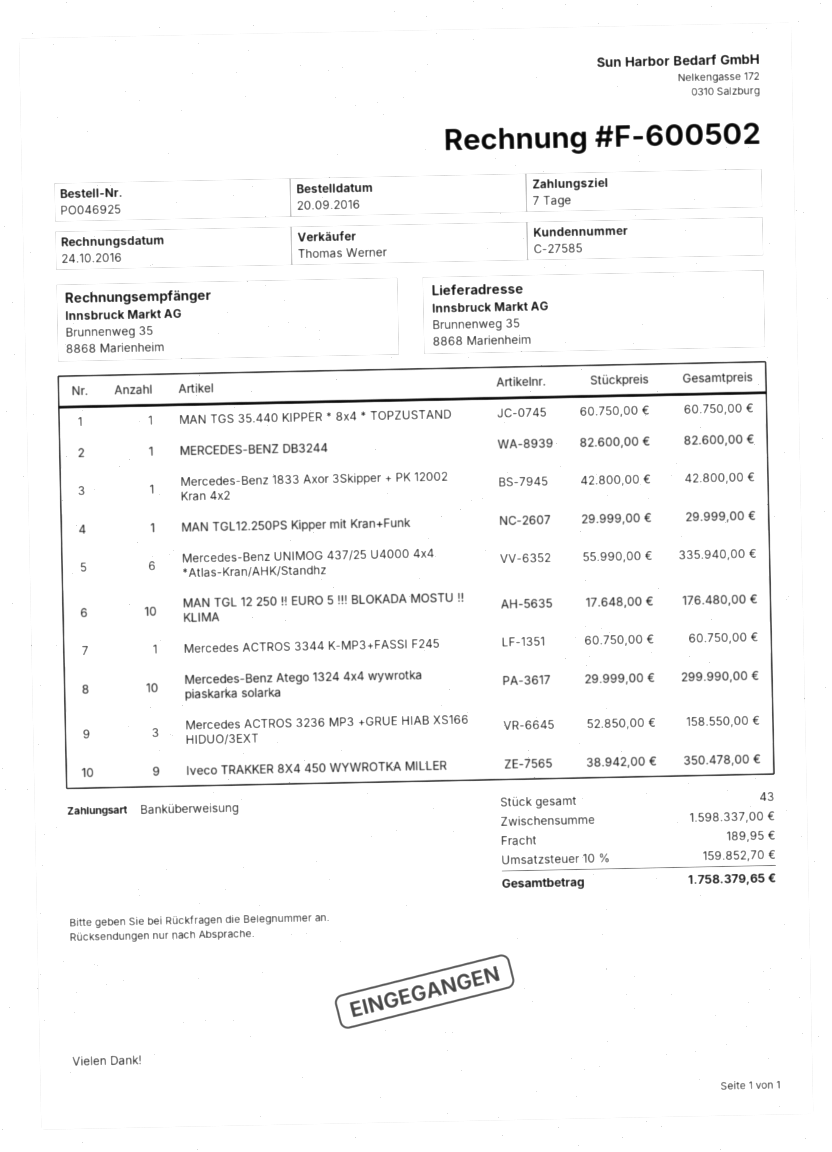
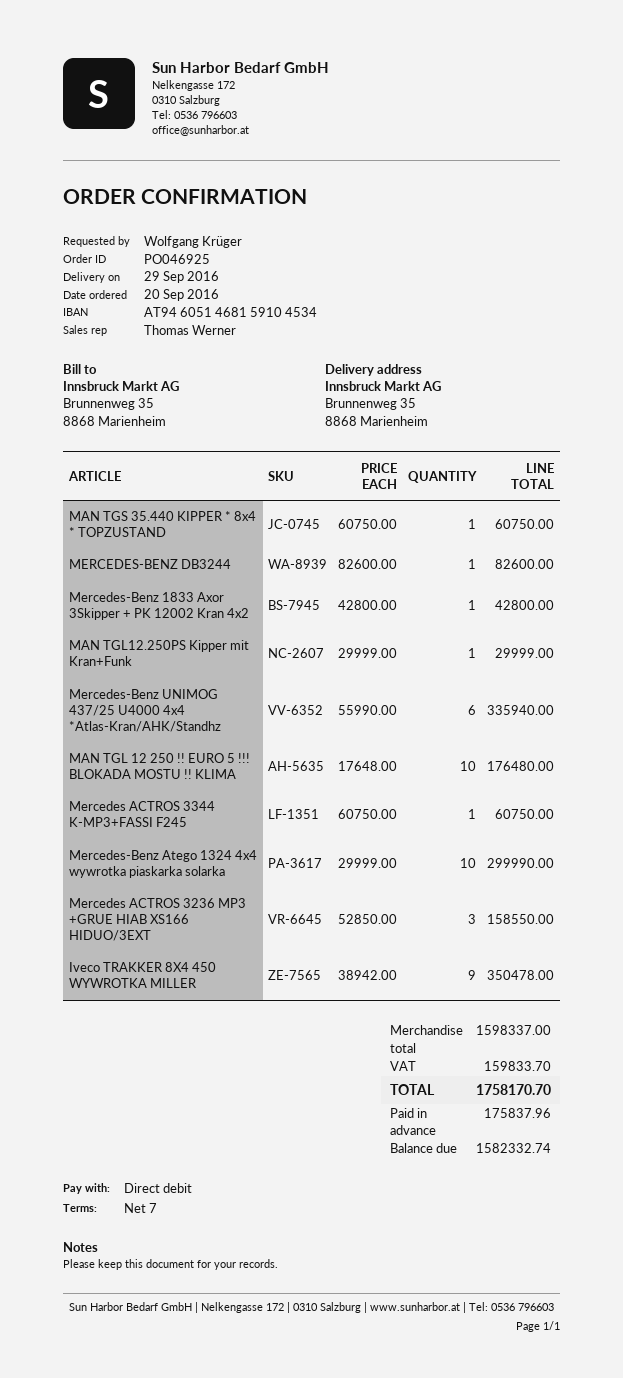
payment method: bank transfer -> direct debit
shipping: 189.95 -> none
tax: 159852.70 -> 159833.70
total: 1758379.65 -> 1758170.70

